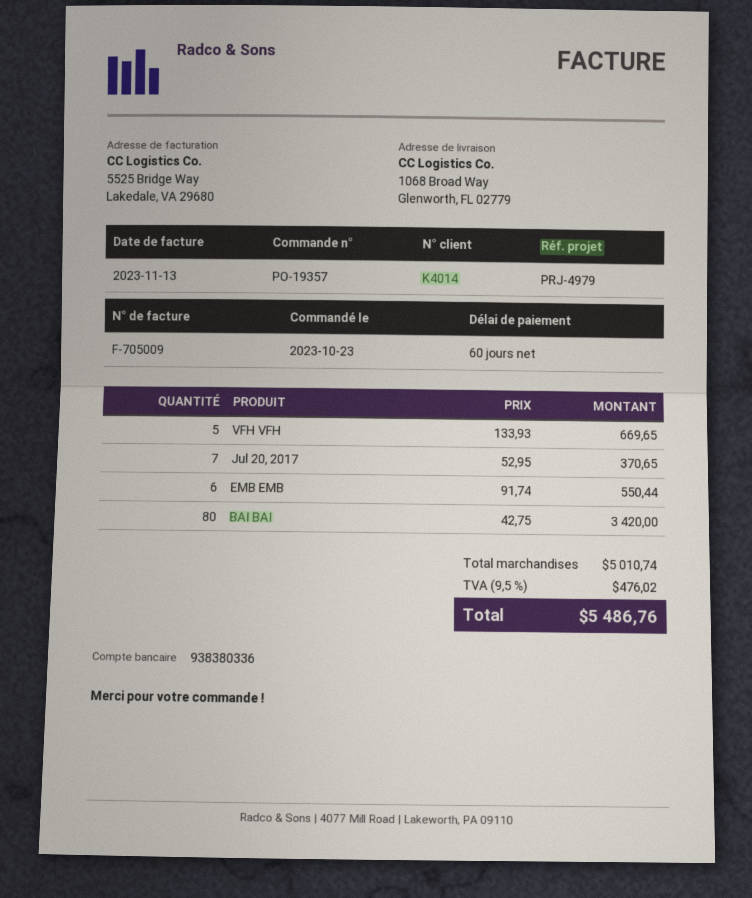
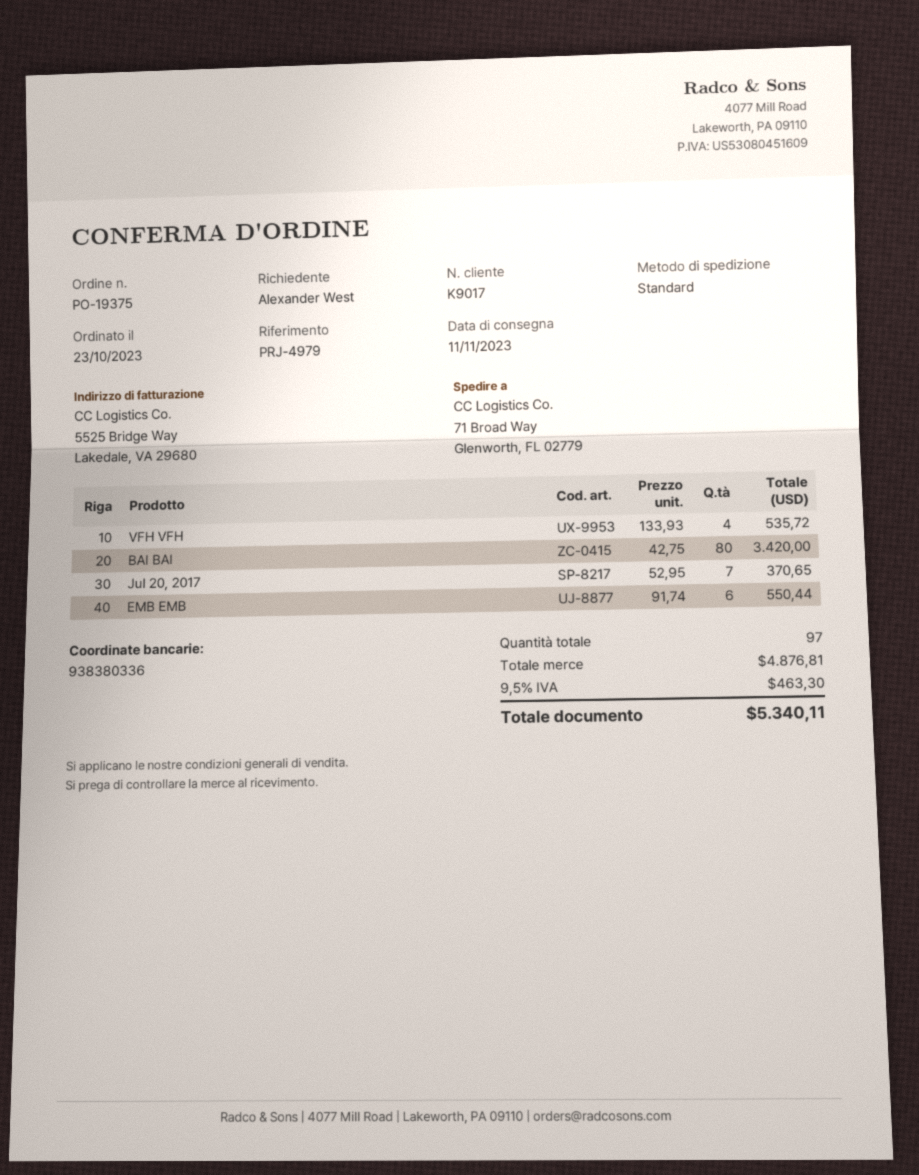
order number: PO-19357 -> PO-19375
customer number: K4014 -> K9017
ship to: 1068 Broad Way, Glenworth, FL 02779 -> 71 Broad Way, Glenworth, FL 02779
VFH VFH: 5 x 133.93 = 669.65 -> 4 x 133.93 = 535.72
subtotal: 5010.74 -> 4876.81
tax: 9.5% = 476.02 -> 9.5% = 463.30
total: 5486.76 -> 5340.11

